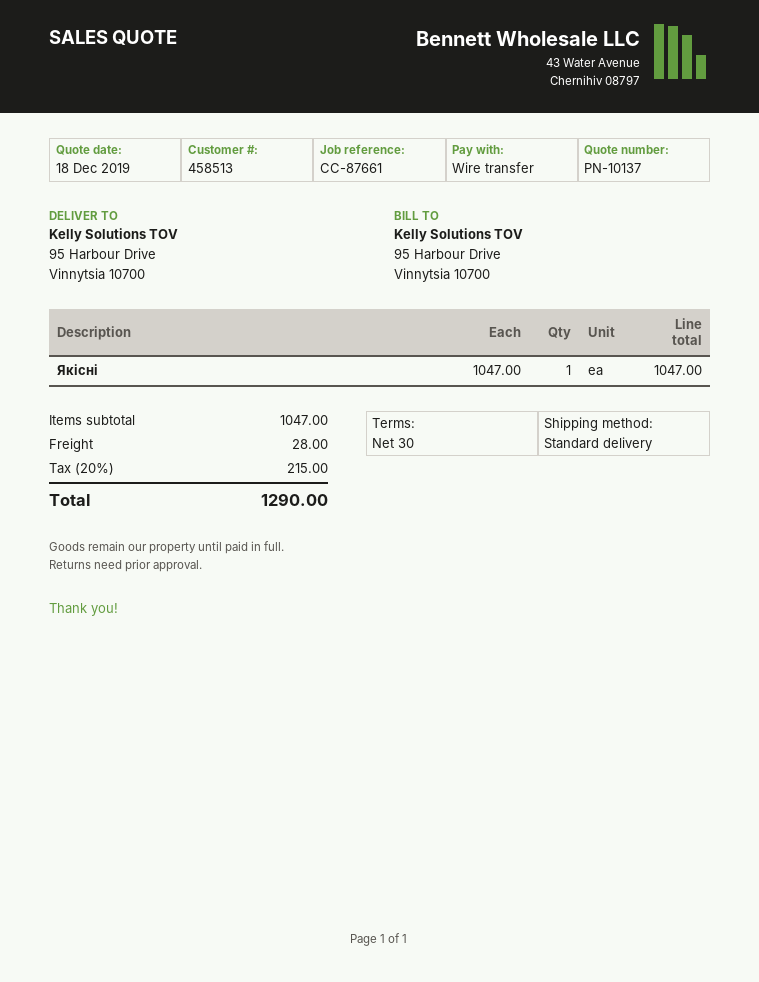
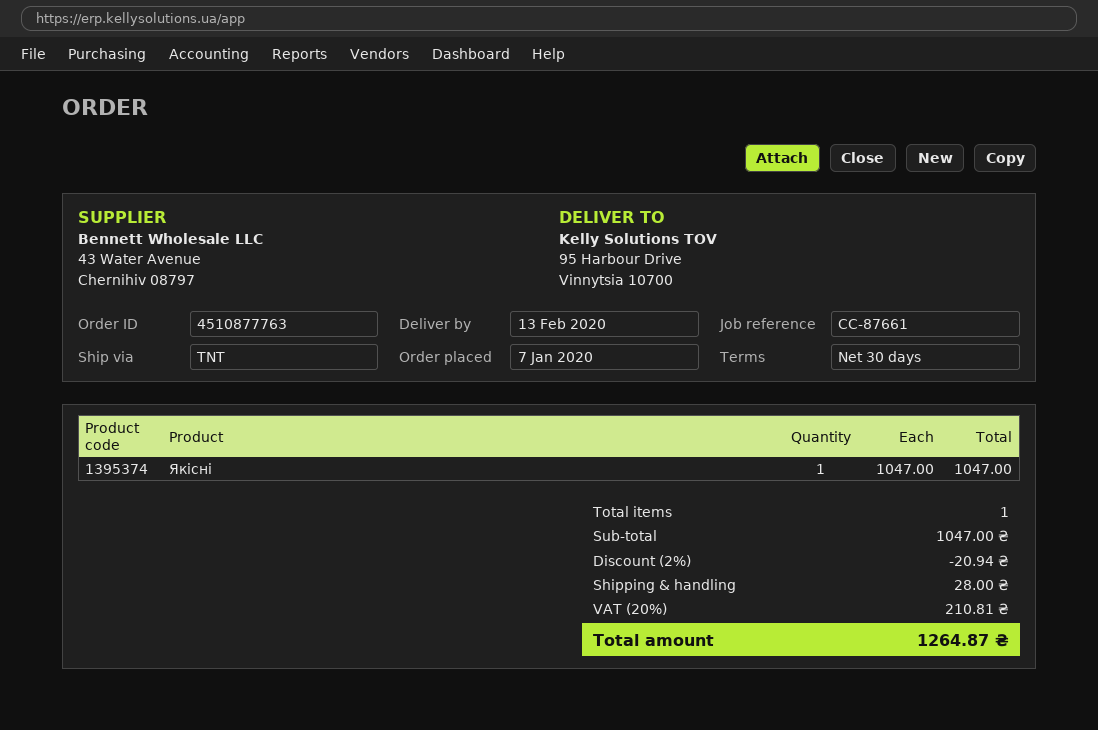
shipping method: standard -> TNT
discount: none -> 2% = 20.94
tax: 20% = 215.00 -> 20% = 210.81
total: 1290.00 -> 1264.87

